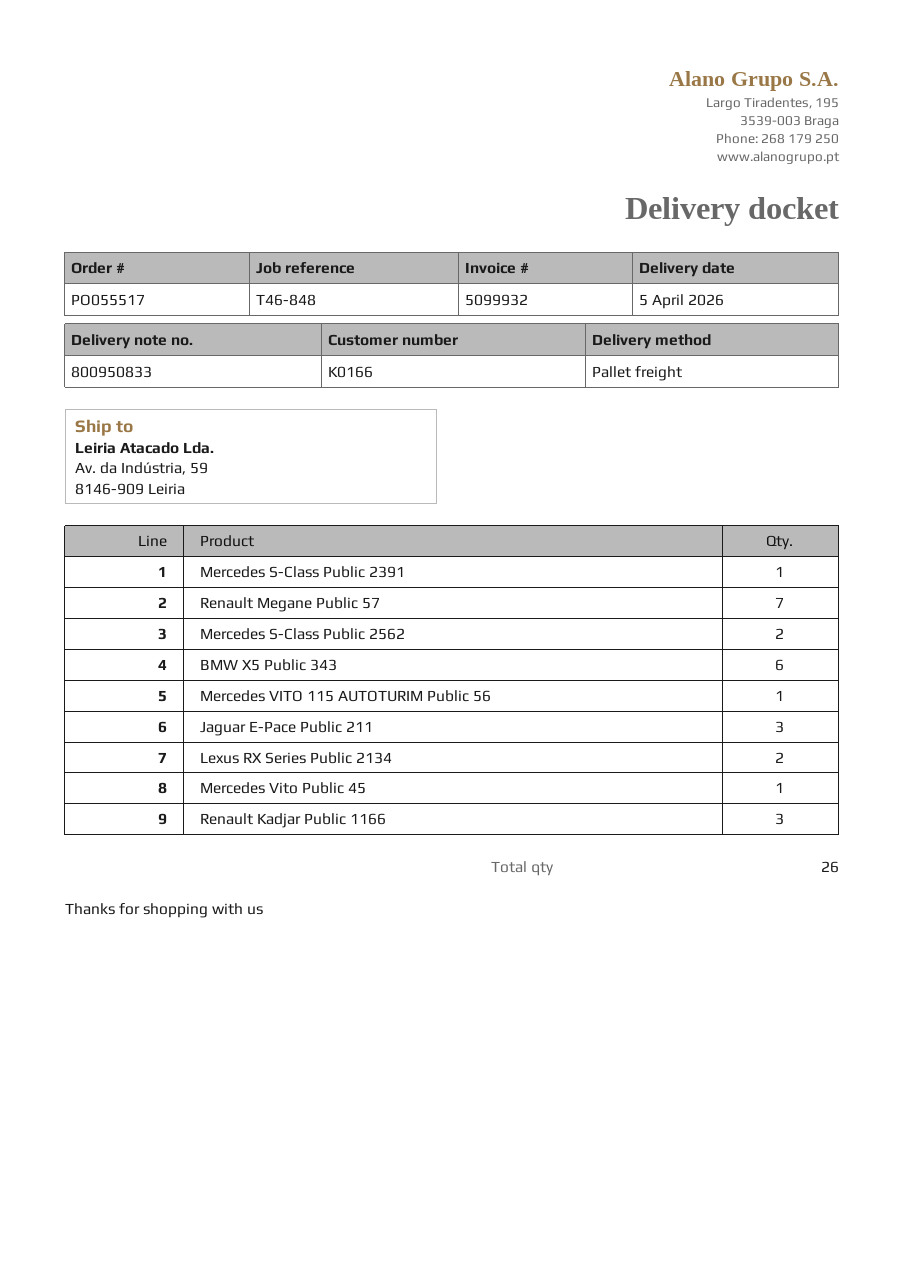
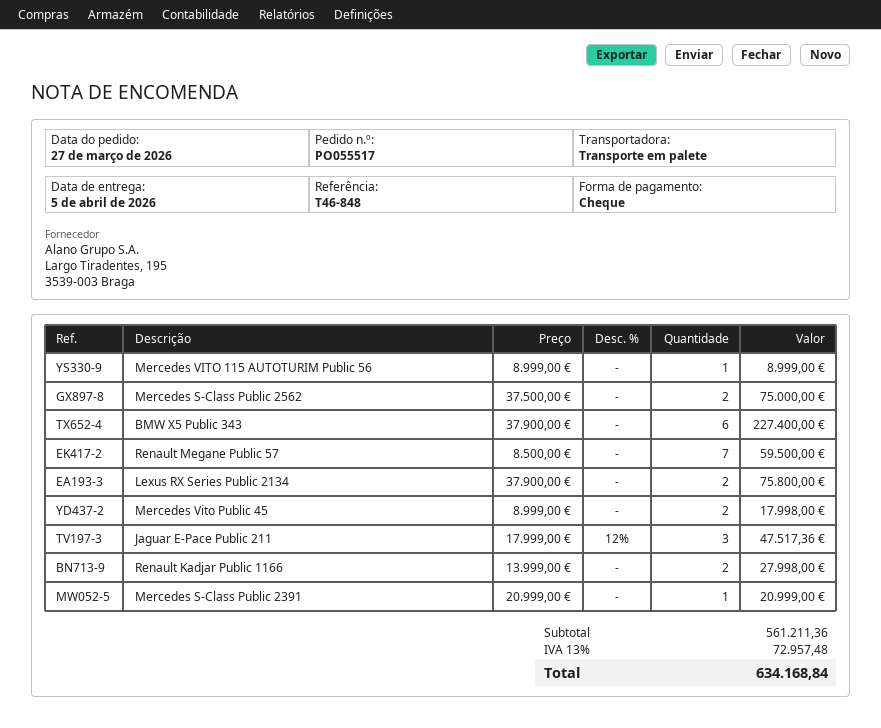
Mercedes Vito Public 45: 1 -> 2
Renault Kadjar Public 1166: 3 -> 2

